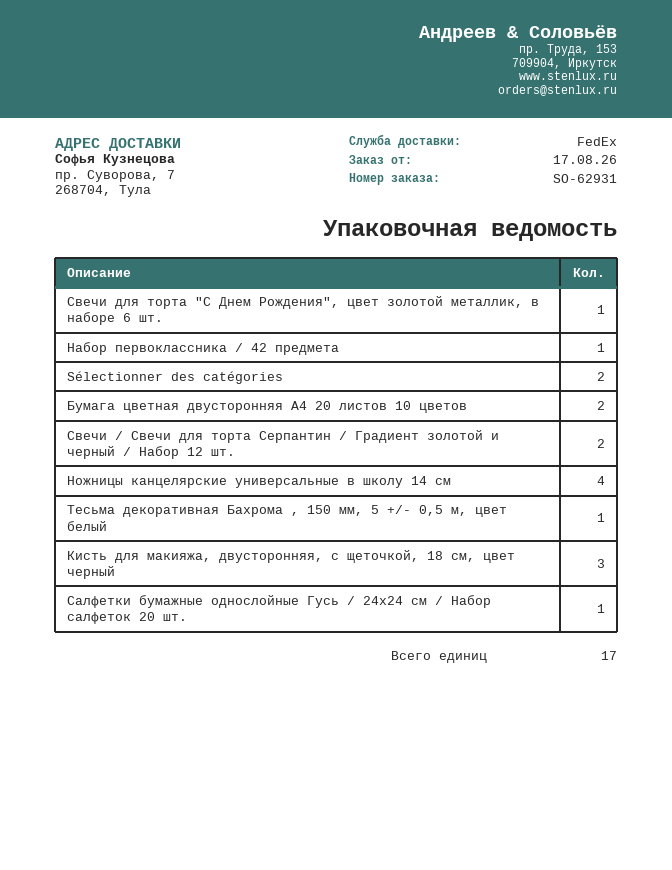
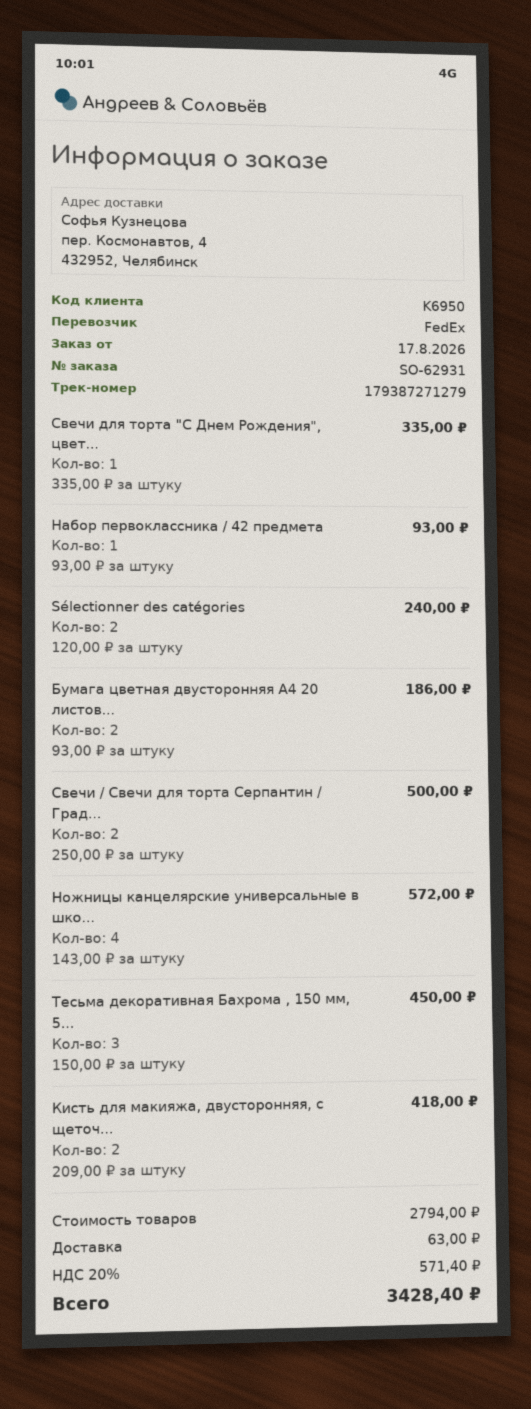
ship to: пр. Суворова, 7, 268704, Тула -> пер. Космонавтов, 4, 432952, Челябинск
Тесьма декоративная Бахрома , 150 мм, 5 +/- 0,5 м, цвет белый: 1 -> 3
Кисть для макияжа, двусторонняя, с щеточкой, 18 см, цвет черный: 3 -> 2
Салфетки бумажные однослойные Гусь / 24х24 см / Набор салфеток 20 шт.: 1 -> none

